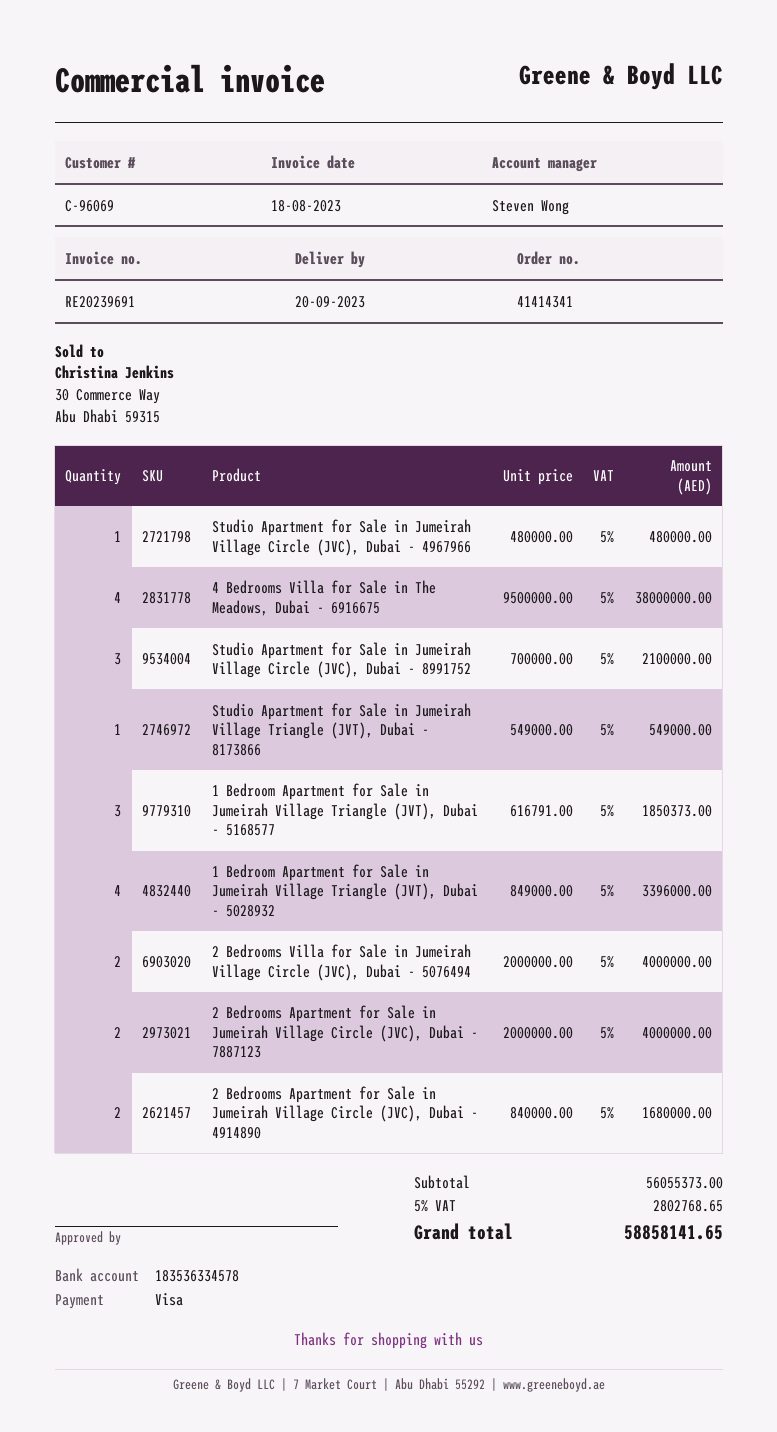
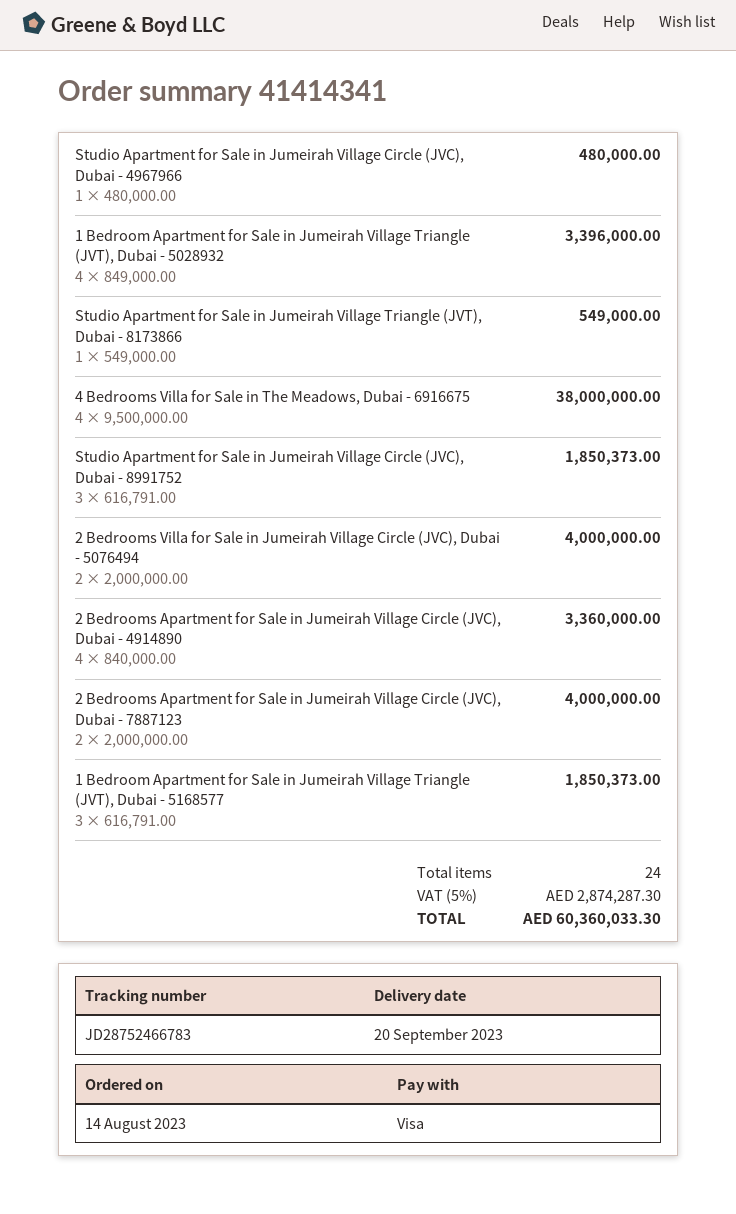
Studio Apartment for Sale in Jumeirah Village Circle (JVC), Dubai - 8991752: 3 x 700000.00 = 2100000.00 -> 3 x 616791.00 = 1850373.00
2 Bedrooms Apartment for Sale in Jumeirah Village Circle (JVC), Dubai - 4914890: 2 x 840000.00 = 1680000.00 -> 4 x 840000.00 = 3360000.00
tax: 5% = 2802768.65 -> 5% = 2874287.30
total: 58858141.65 -> 60360033.30

